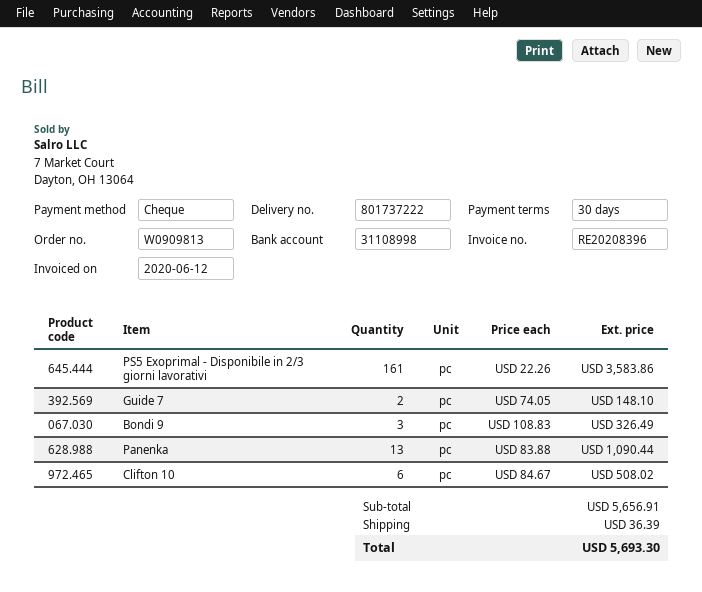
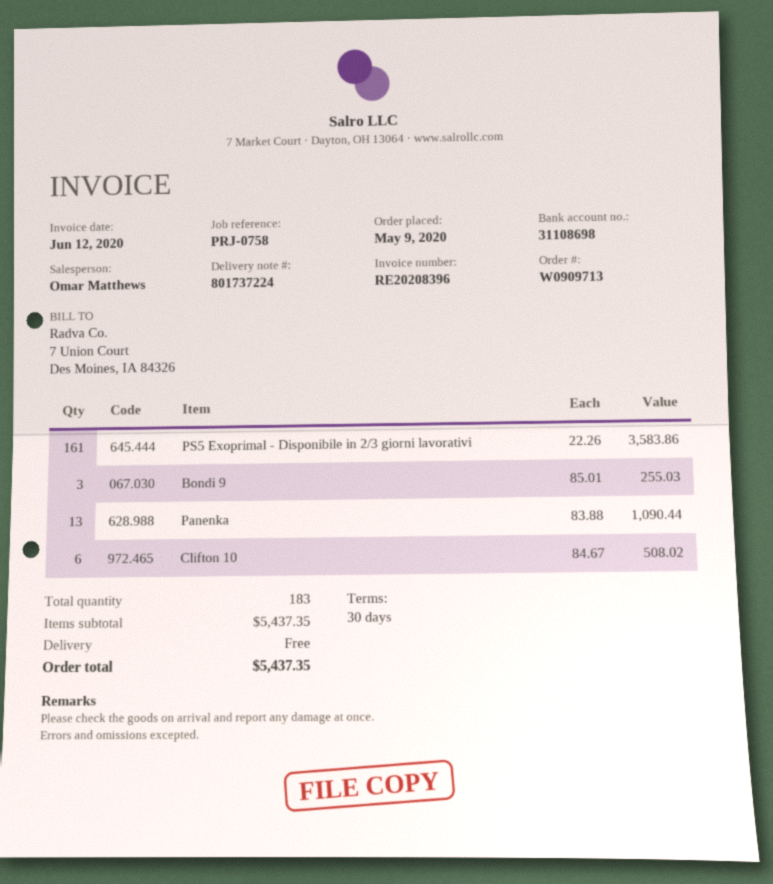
order number: W0909813 -> W0909713
delivery note number: 801737222 -> 801737224
bank account: 31108998 -> 31108698
Guide 7: 2 x 74.05 = 148.10 -> none
Bondi 9: 3 x 108.83 = 326.49 -> 3 x 85.01 = 255.03
subtotal: 5656.91 -> 5437.35
shipping: 36.39 -> 0.00
total: 5693.30 -> 5437.35

